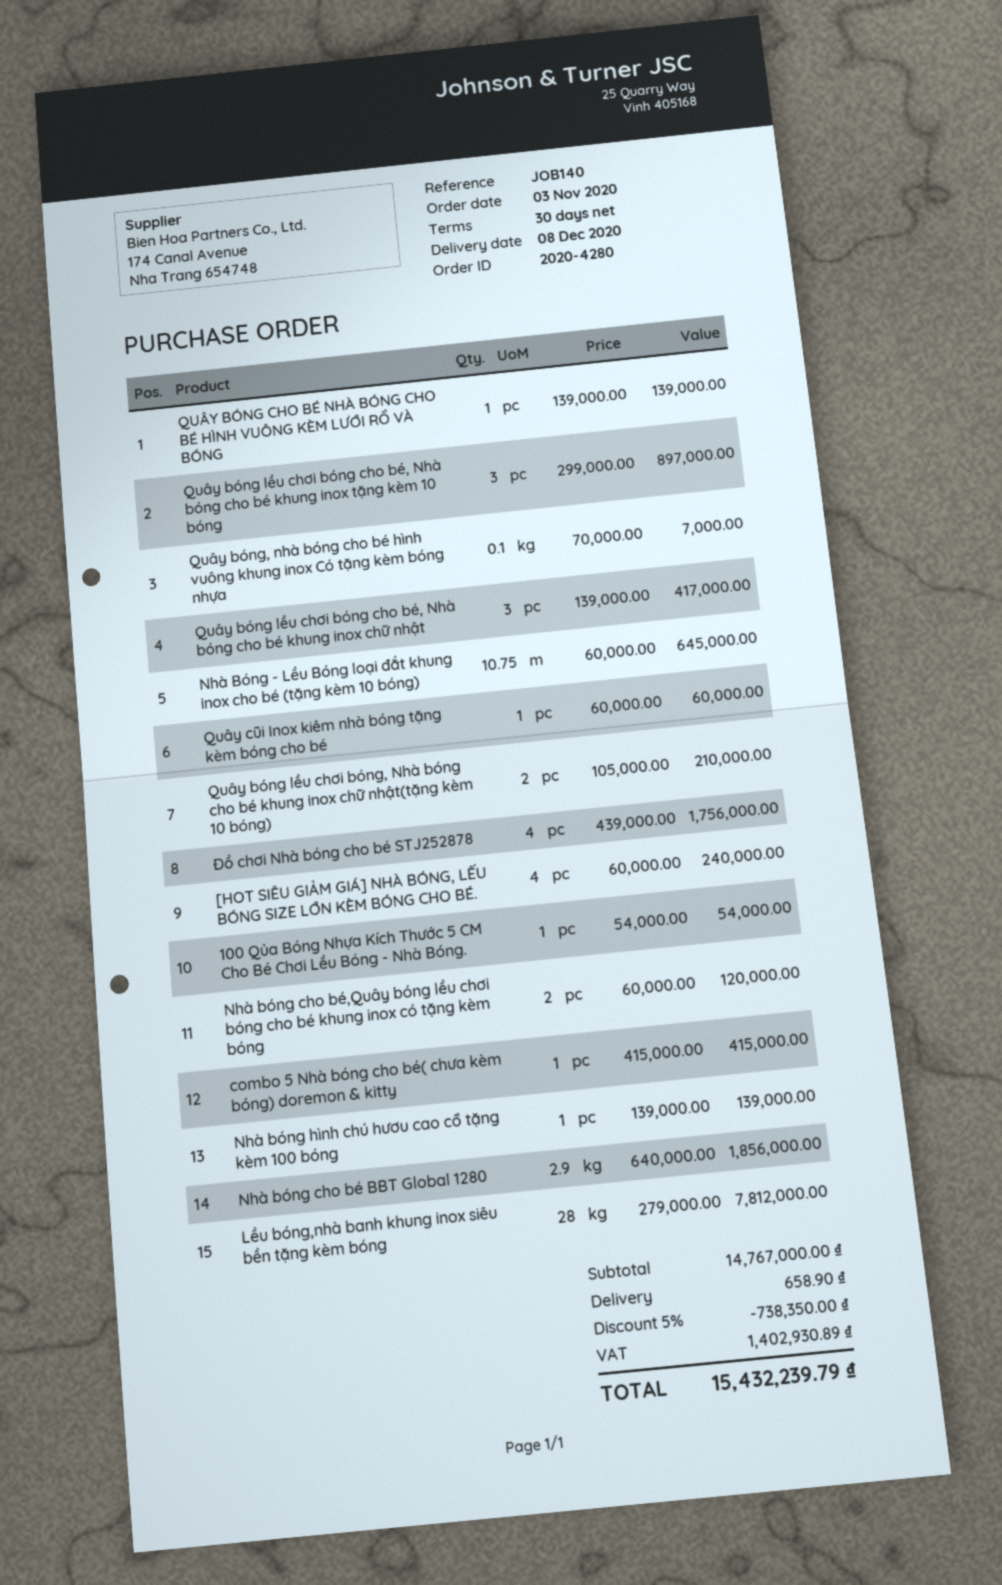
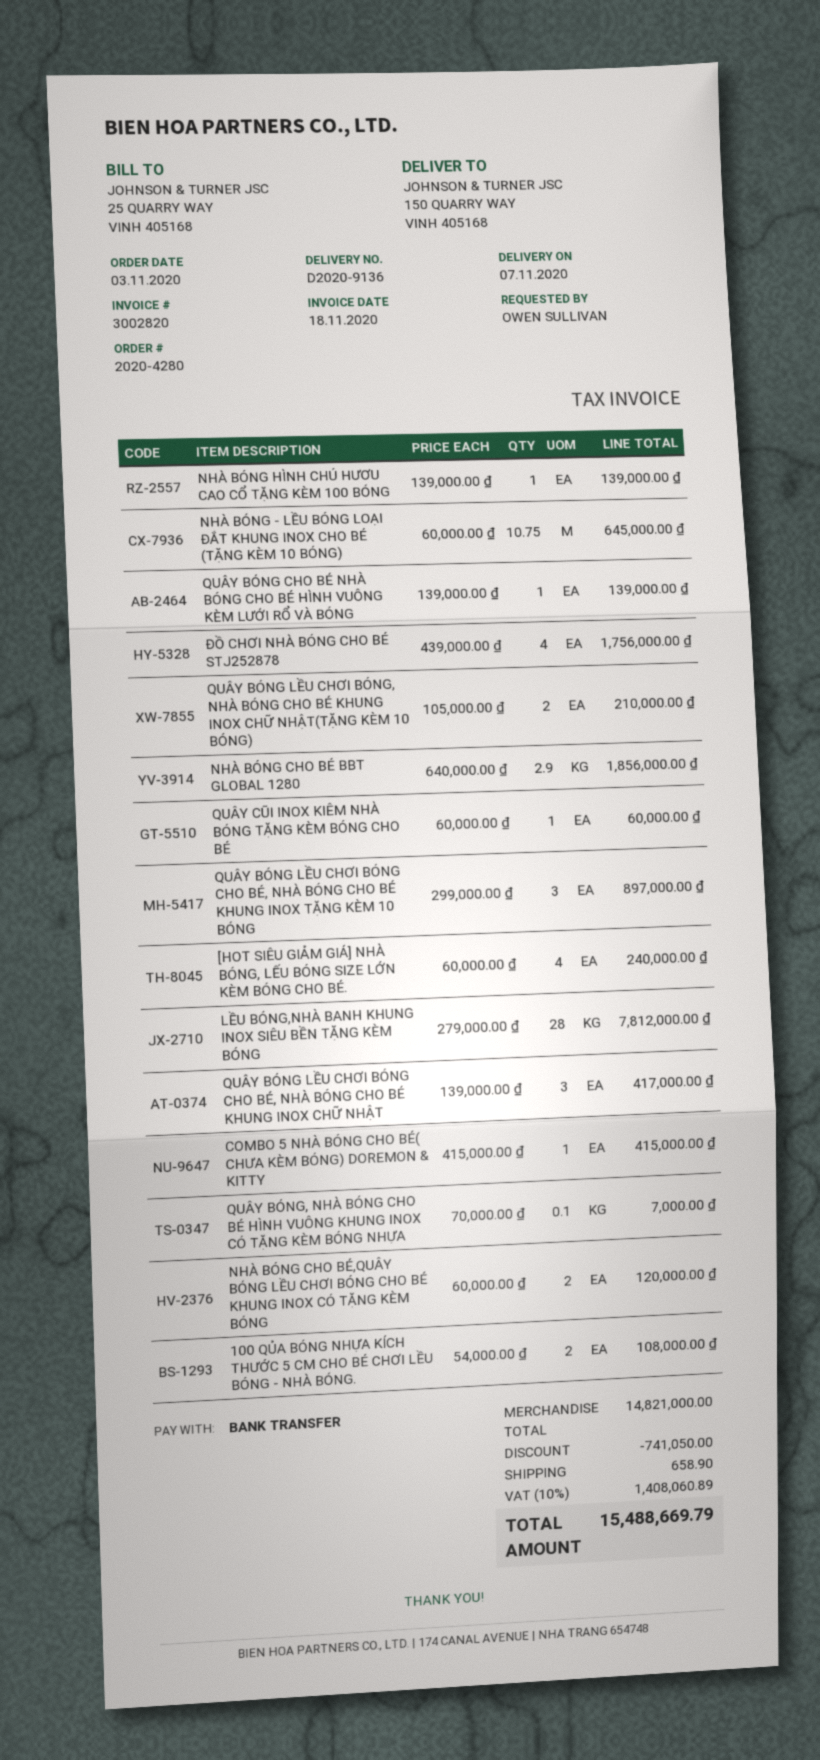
delivery date: 2020-12-08 -> 2020-11-07
100 Qủa Bóng Nhựa Kích Thước 5 CM Cho Bé Chơi Lều Bóng - Nhà Bóng.: 1 x 54000.00 = 54000.00 -> 2 x 54000.00 = 108000.00
subtotal: 14767000.00 -> 14821000.00
discount: 738350.00 -> 741050.00
tax: 1402930.89 -> 1408060.89
total: 15432239.79 -> 15488669.79

